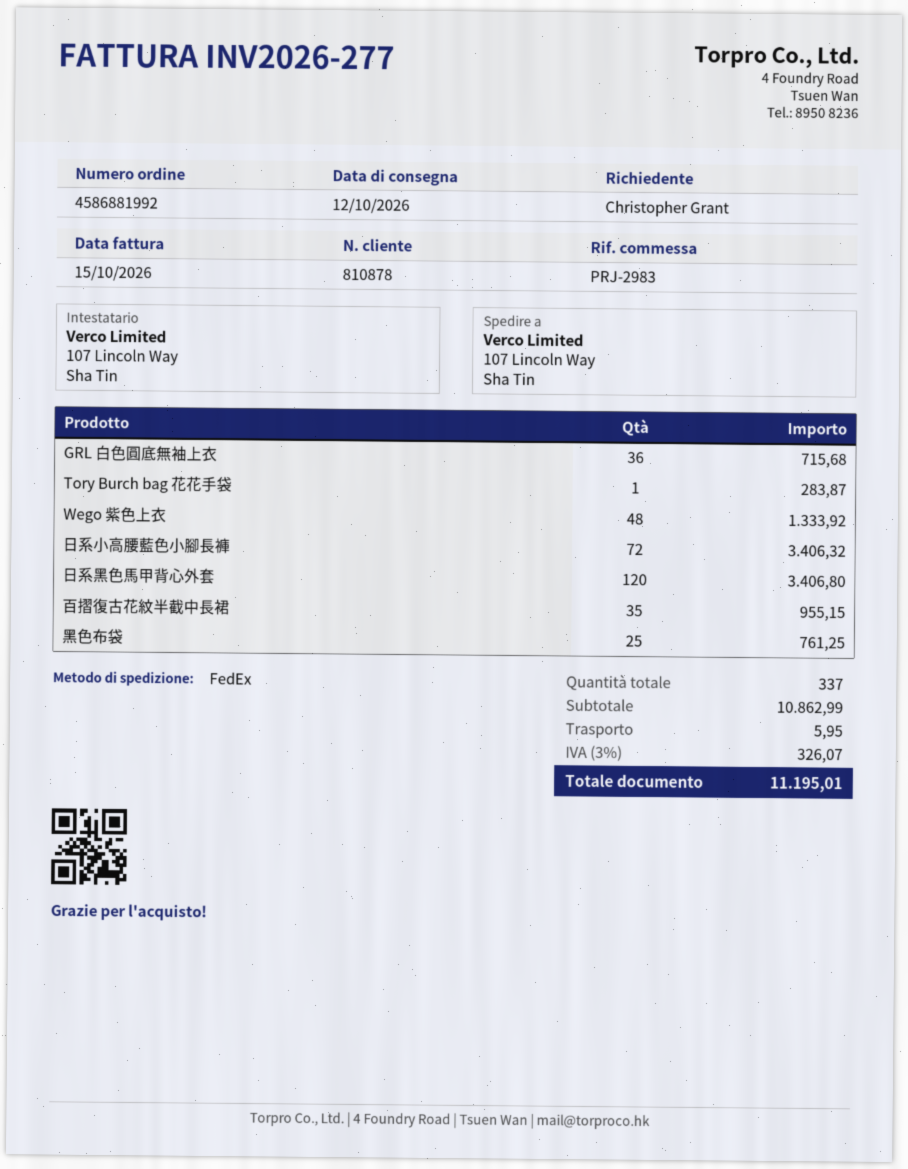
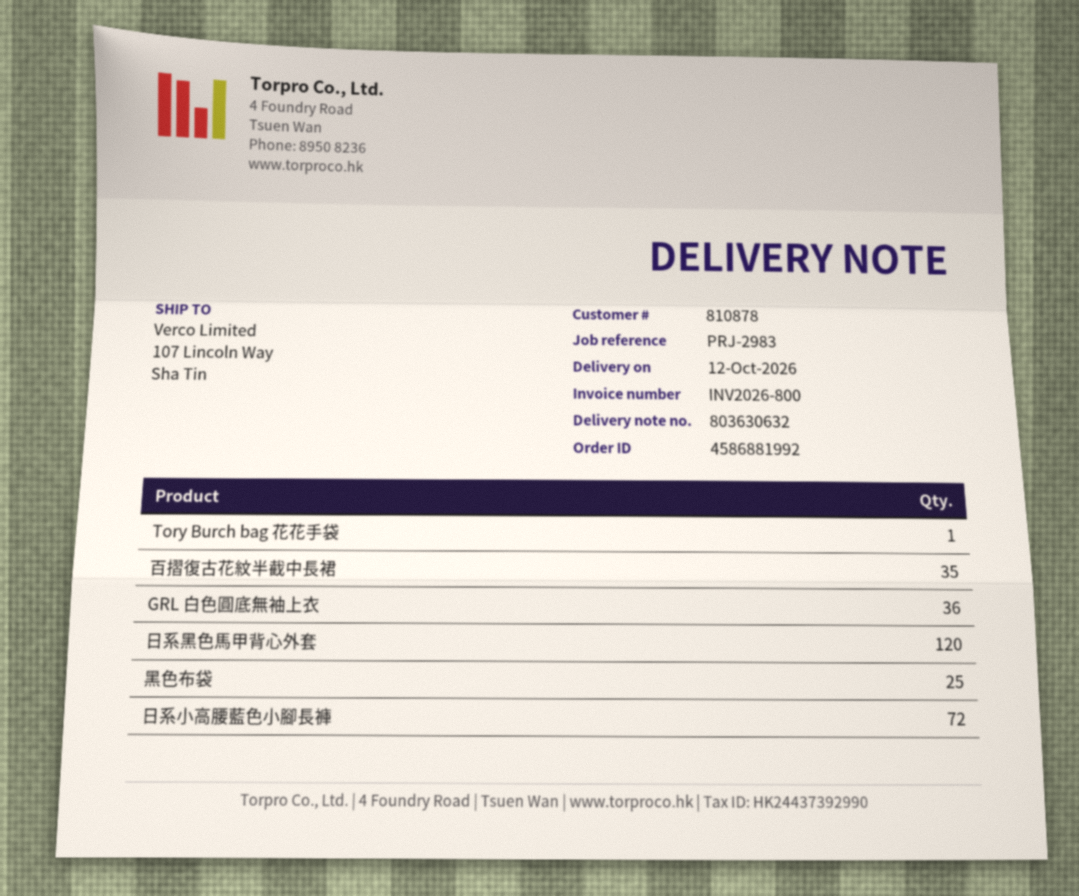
invoice number: INV2026-277 -> INV2026-800
Wego 紫色上衣: 48 -> none

